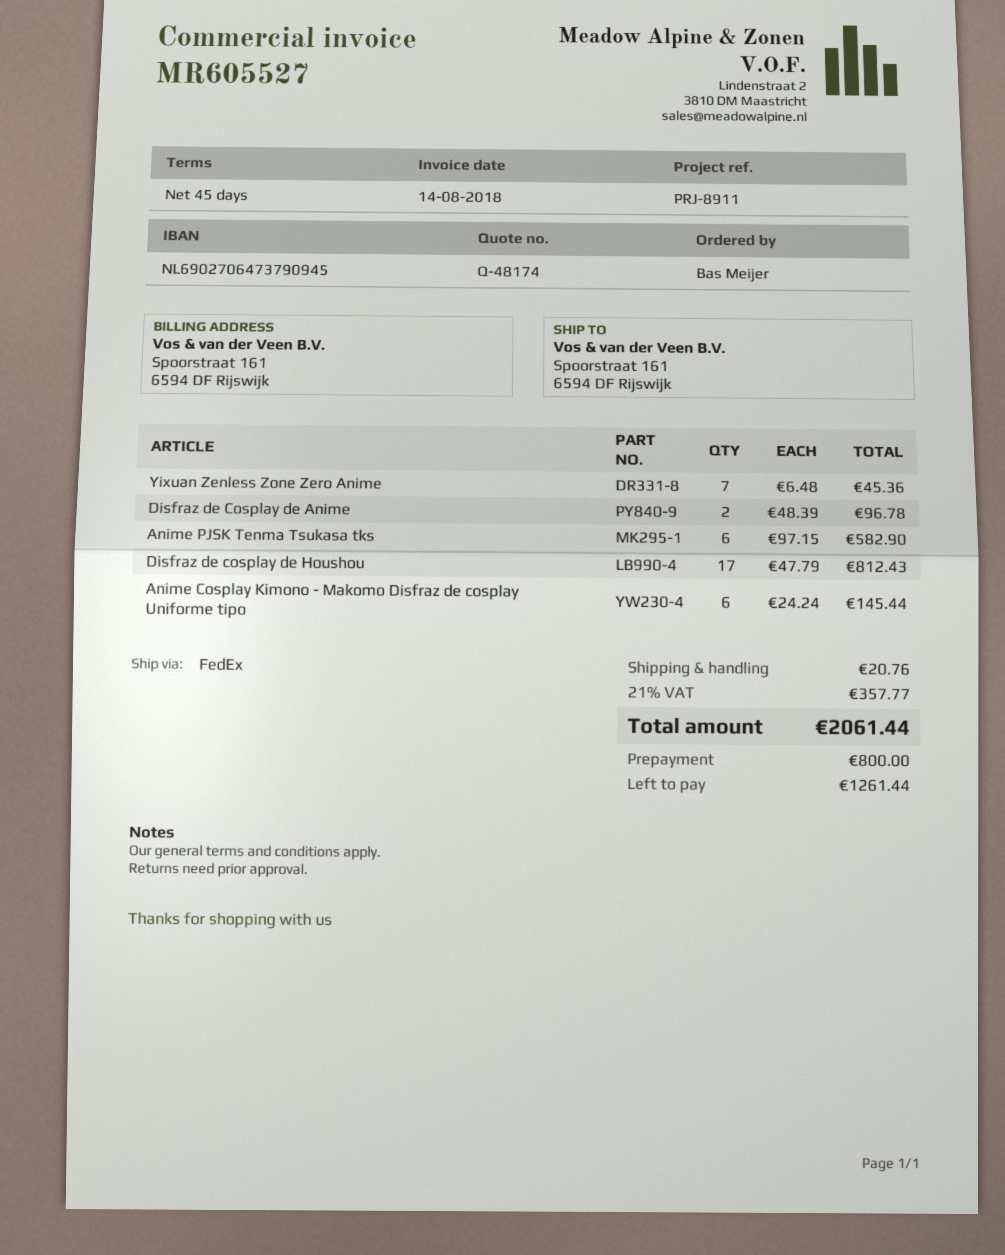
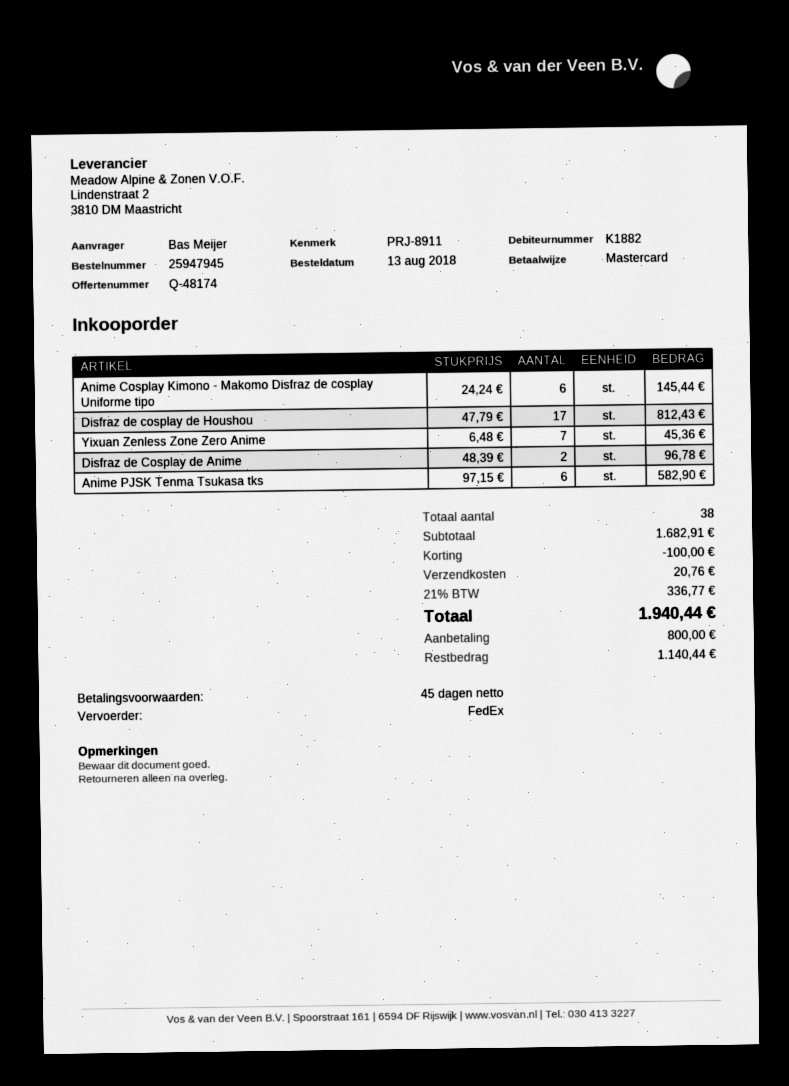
discount: none -> 100.00
tax: 21% = 357.77 -> 21% = 336.77
total: 2061.44 -> 1940.44
balance: 1261.44 -> 1140.44

